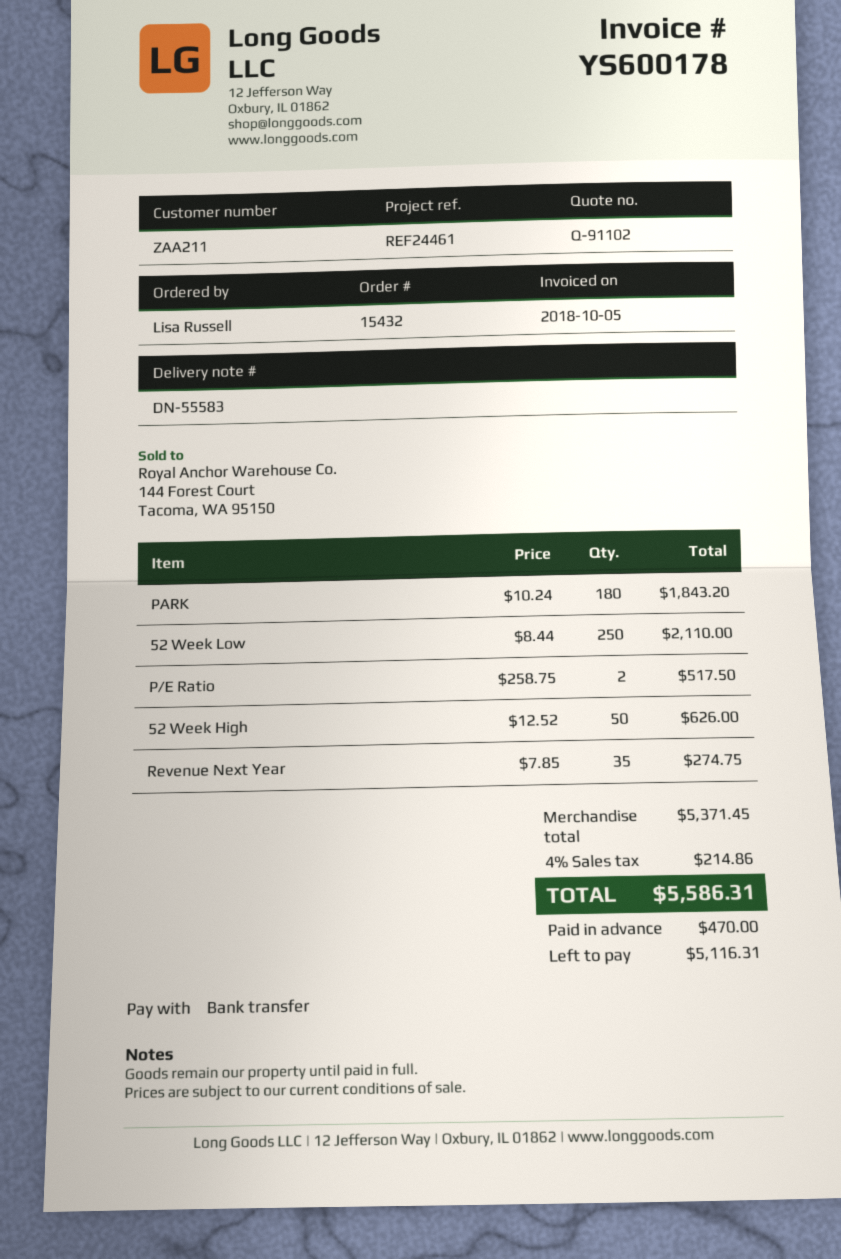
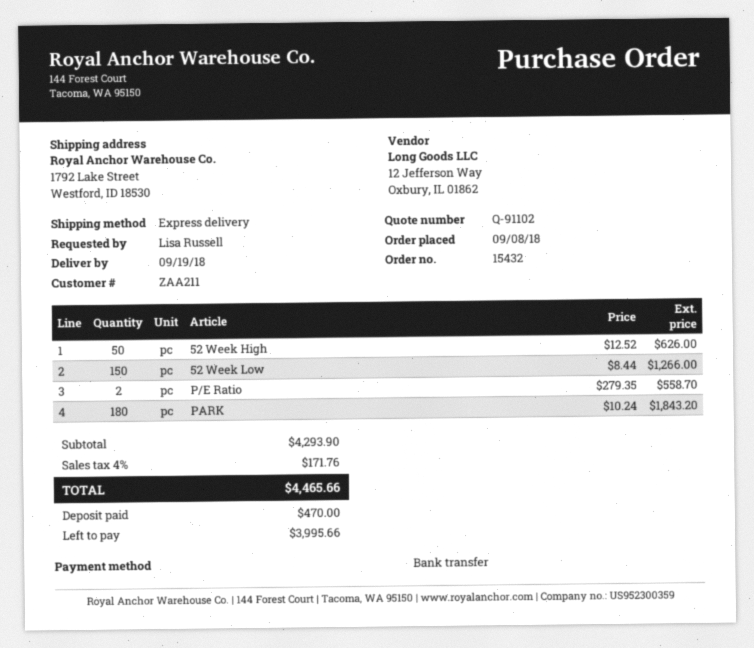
52 Week Low: 250 x 8.44 = 2110.00 -> 150 x 8.44 = 1266.00
P/E Ratio: 2 x 258.75 = 517.50 -> 2 x 279.35 = 558.70
Revenue Next Year: 35 x 7.85 = 274.75 -> none
subtotal: 5371.45 -> 4293.90
tax: 4% = 214.86 -> 4% = 171.76
total: 5586.31 -> 4465.66
balance: 5116.31 -> 3995.66

